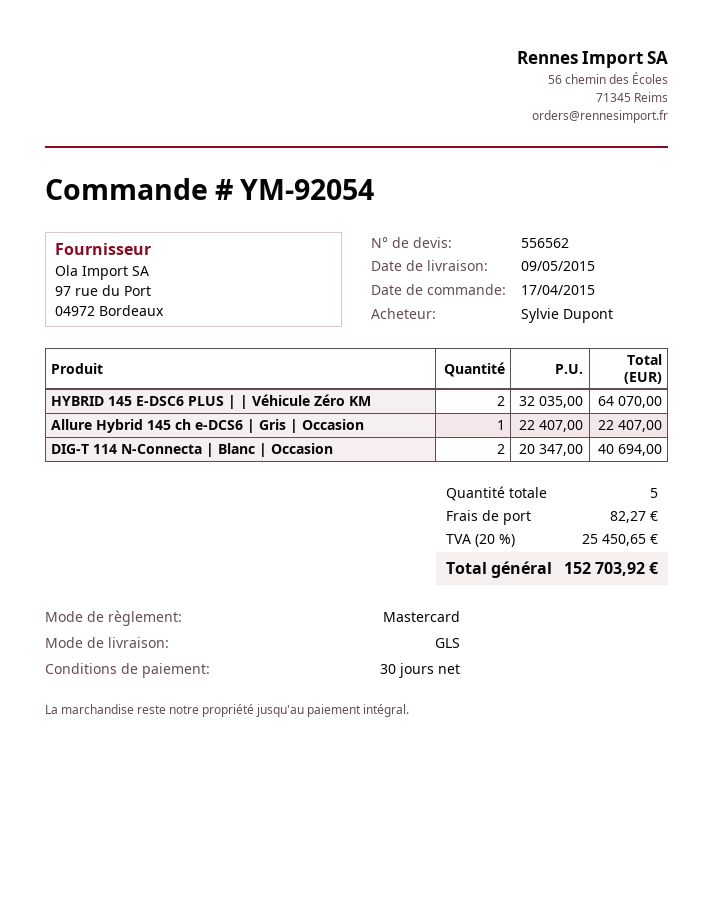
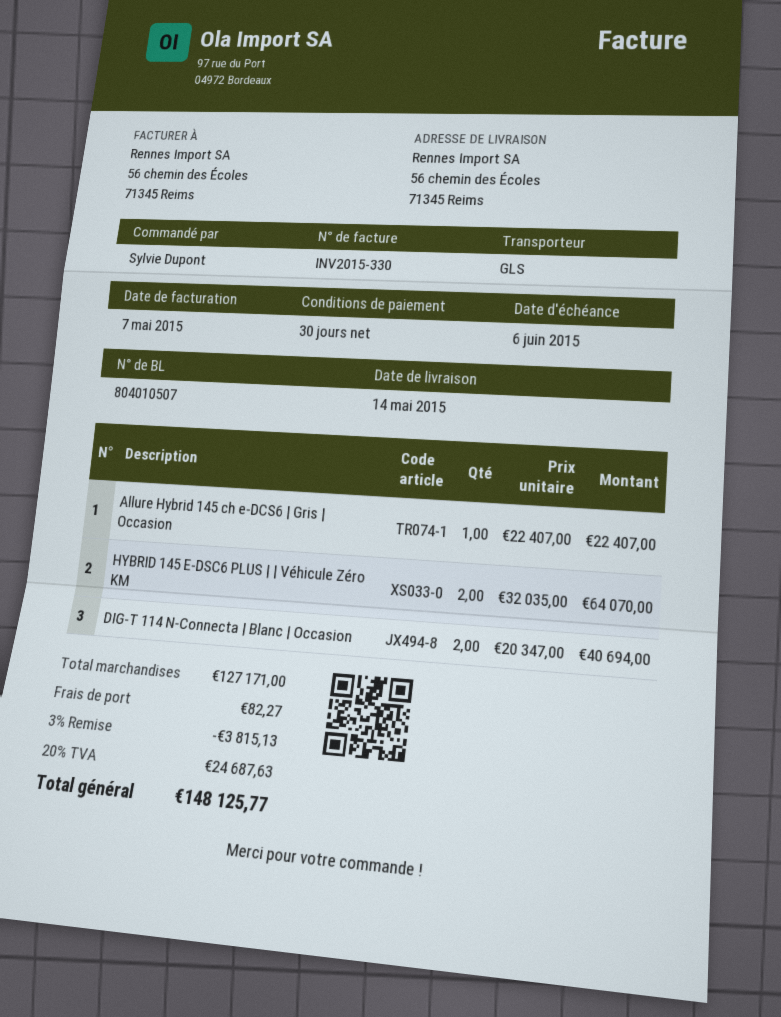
delivery date: 2015-05-09 -> 2015-05-14
discount: none -> 3% = 3815.13
tax: 20% = 25450.65 -> 20% = 24687.63
total: 152703.92 -> 148125.77

